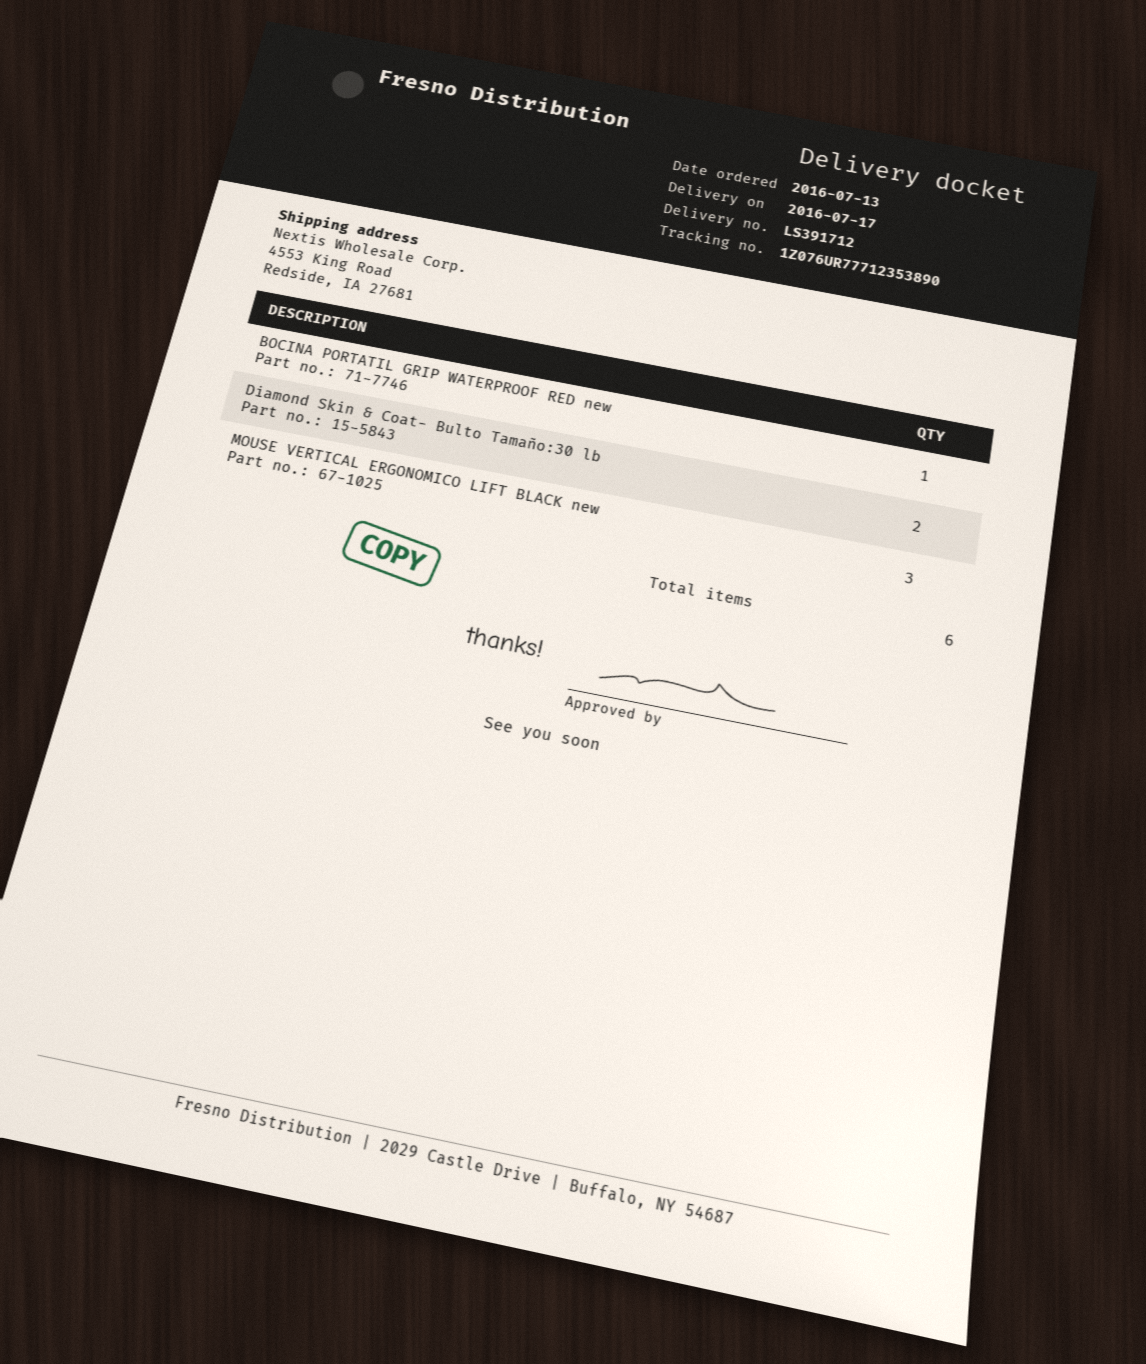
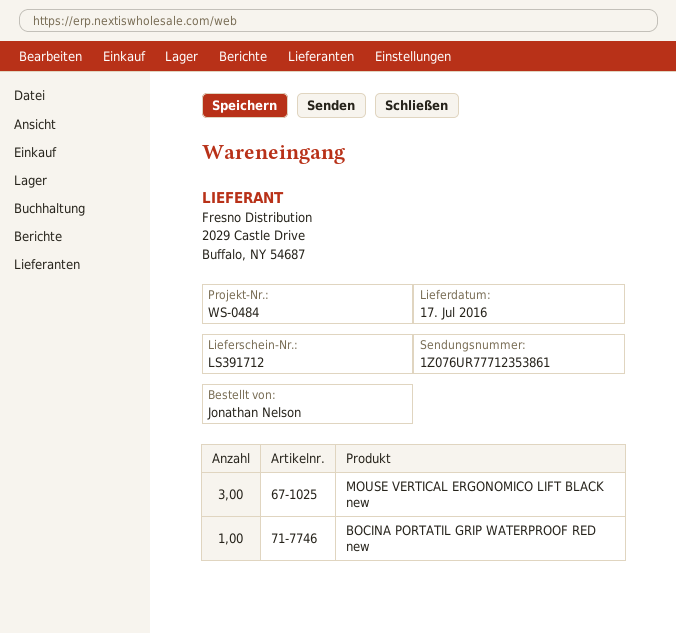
tracking number: 1Z076UR77712353890 -> 1Z076UR77712353861
Diamond Skin & Coat- Bulto Tamaño:30 lb: 2 -> none

